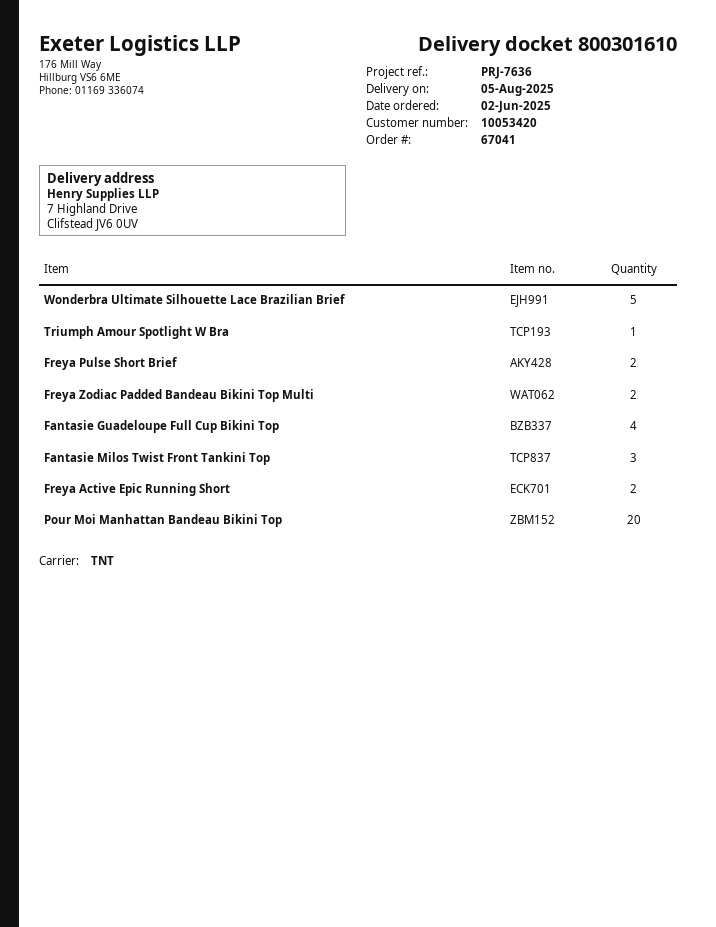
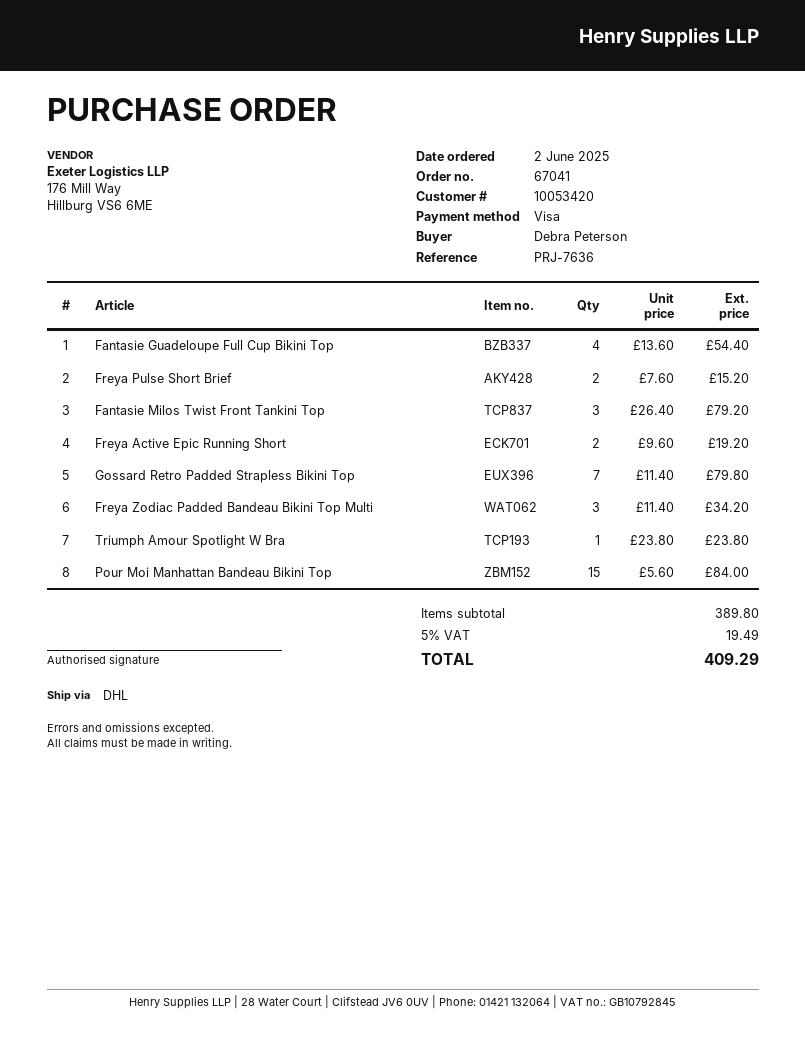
shipping method: TNT -> DHL
Wonderbra Ultimate Silhouette Lace Brazilian Brief: 5 -> none
Freya Zodiac Padded Bandeau Bikini Top Multi: 2 -> 3
Pour Moi Manhattan Bandeau Bikini Top: 20 -> 15
Gossard Retro Padded Strapless Bikini Top: none -> 7

